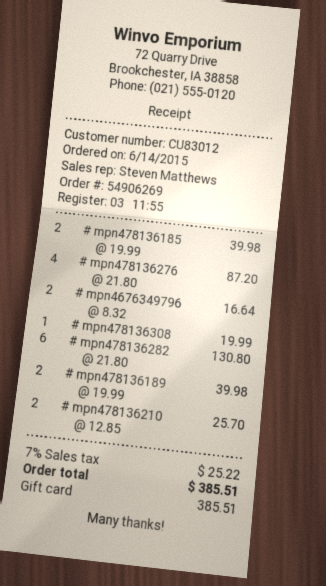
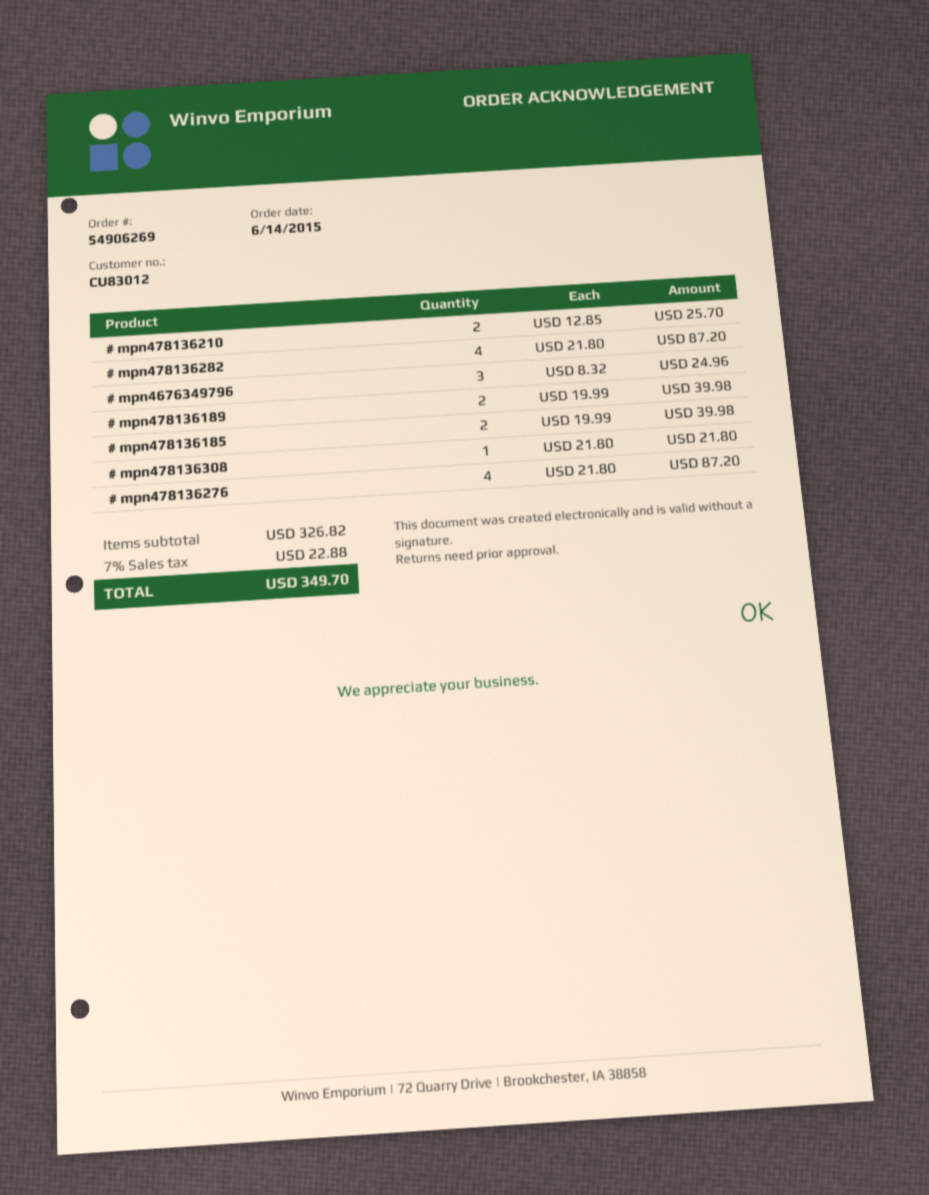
# mpn4676349796: 2 x 8.32 = 16.64 -> 3 x 8.32 = 24.96
# mpn478136308: 1 x 19.99 = 19.99 -> 1 x 21.80 = 21.80
# mpn478136282: 6 x 21.80 = 130.80 -> 4 x 21.80 = 87.20
tax: 7% = 25.22 -> 7% = 22.88
total: 385.51 -> 349.70

